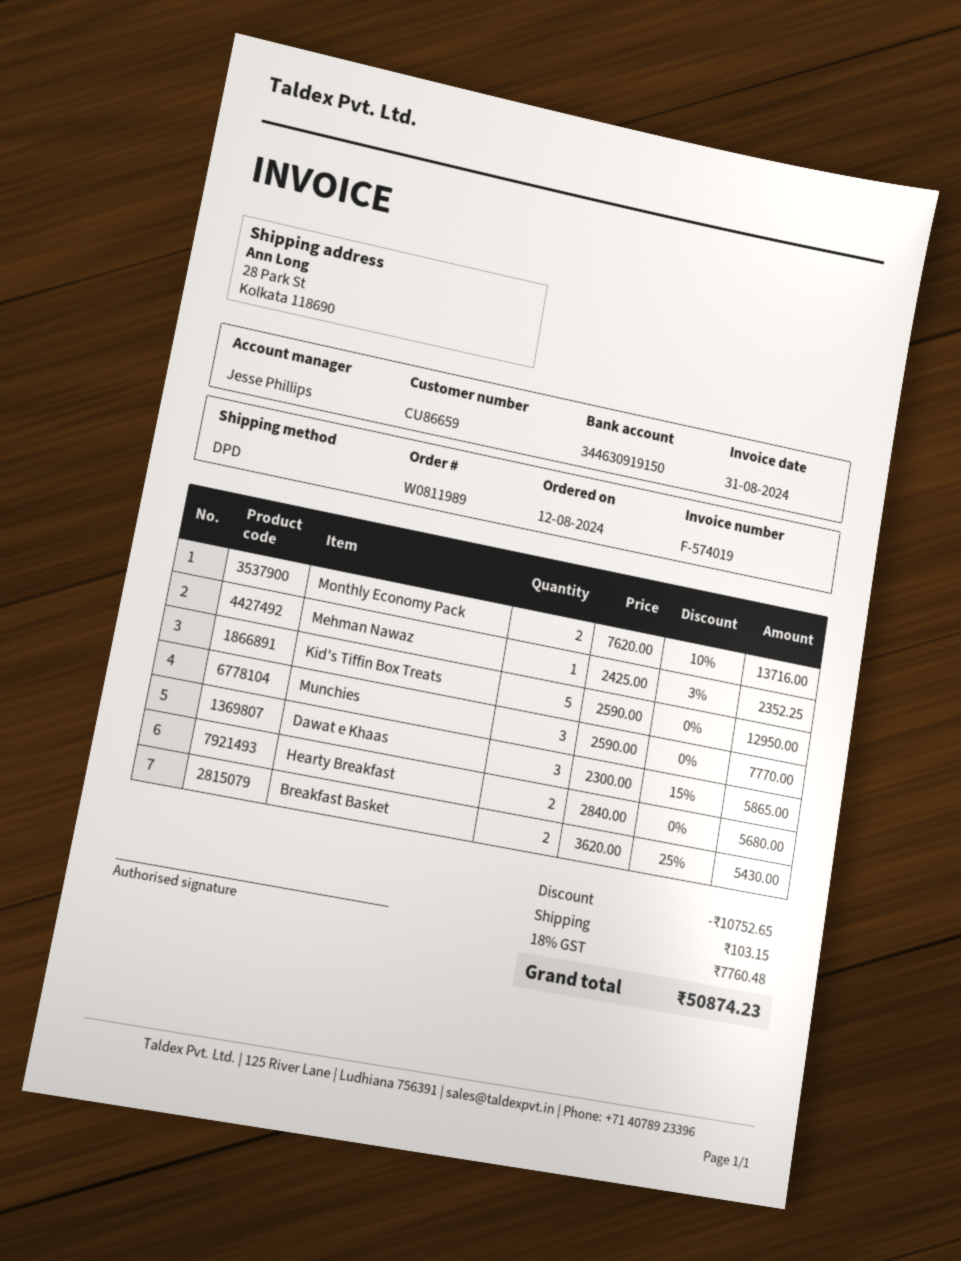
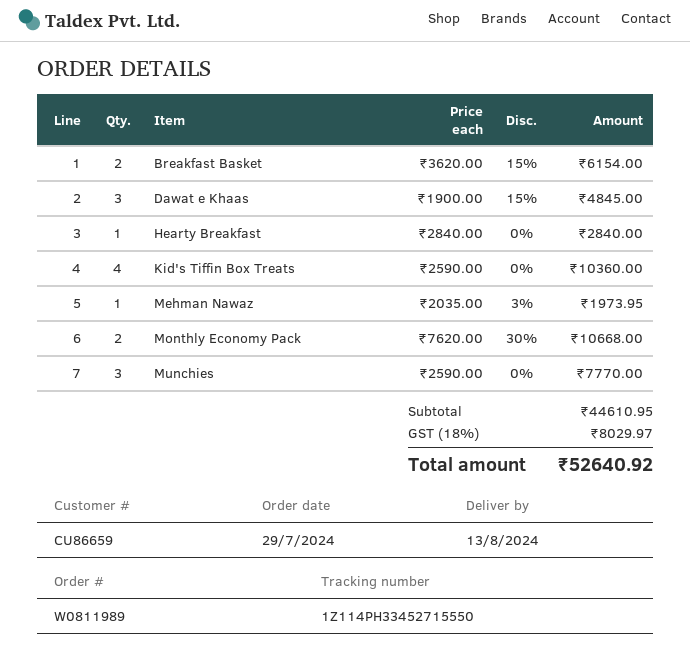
order date: 2024-08-12 -> 2024-07-29
Monthly Economy Pack: 2 x 7620.00 - 10% = 13716.00 -> 2 x 7620.00 - 30% = 10668.00
Mehman Nawaz: 1 x 2425.00 - 3% = 2352.25 -> 1 x 2035.00 - 3% = 1973.95
Kid's Tiffin Box Treats: 5 x 2590.00 = 12950.00 -> 4 x 2590.00 = 10360.00
Dawat e Khaas: 3 x 2300.00 - 15% = 5865.00 -> 3 x 1900.00 - 15% = 4845.00
Hearty Breakfast: 2 x 2840.00 = 5680.00 -> 1 x 2840.00 = 2840.00
Breakfast Basket: 2 x 3620.00 - 25% = 5430.00 -> 2 x 3620.00 - 15% = 6154.00
discount: 10752.65 -> none
shipping: 103.15 -> none
tax: 18% = 7760.48 -> 18% = 8029.97
total: 50874.23 -> 52640.92

